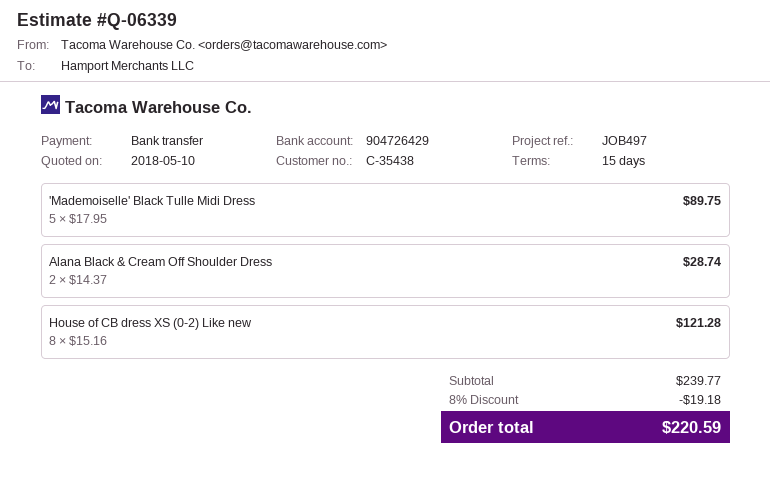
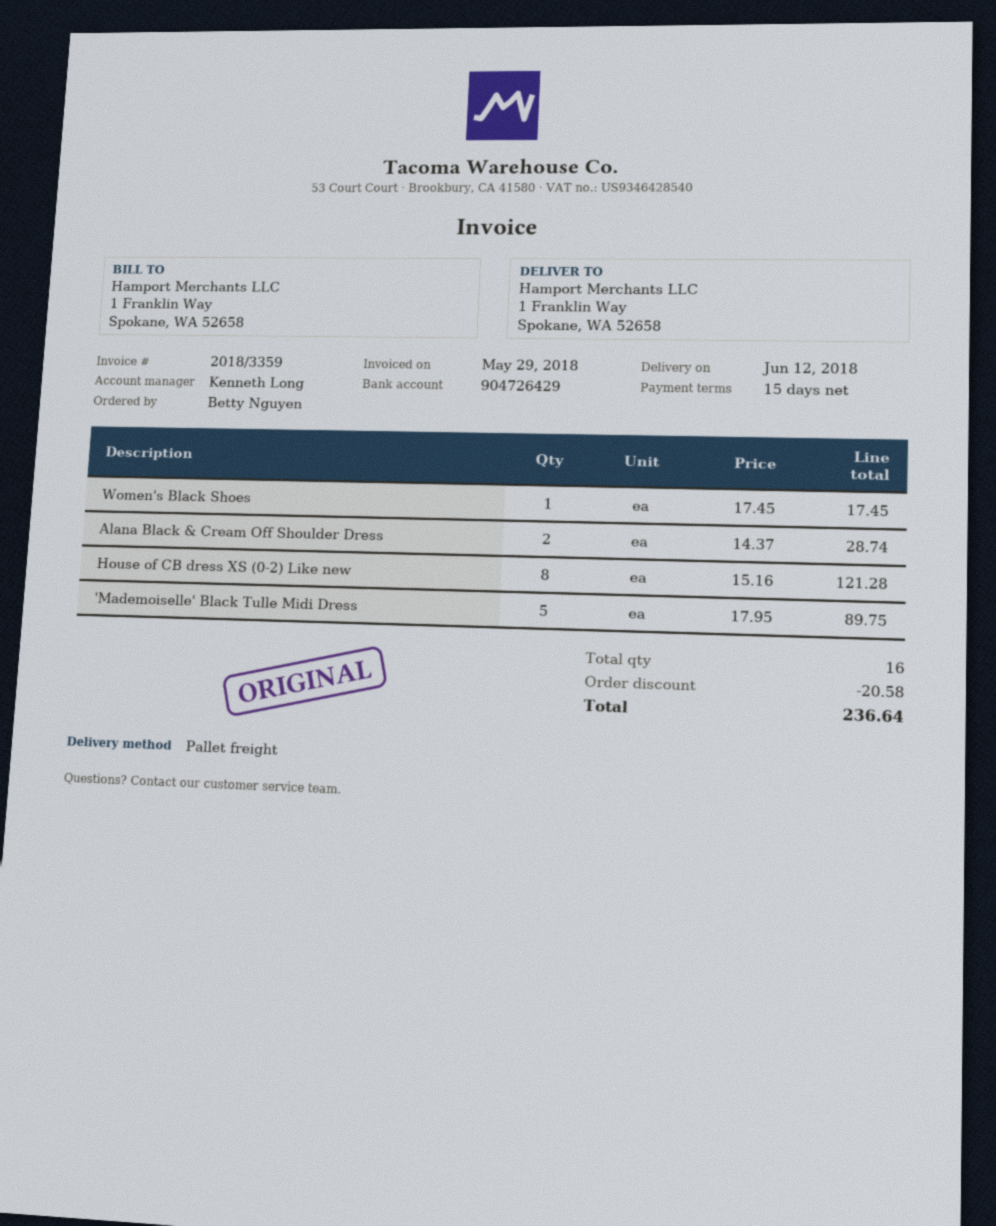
Women's Black Shoes: none -> 1 x 17.45 = 17.45
discount: 19.18 -> 20.58
total: 220.59 -> 236.64

